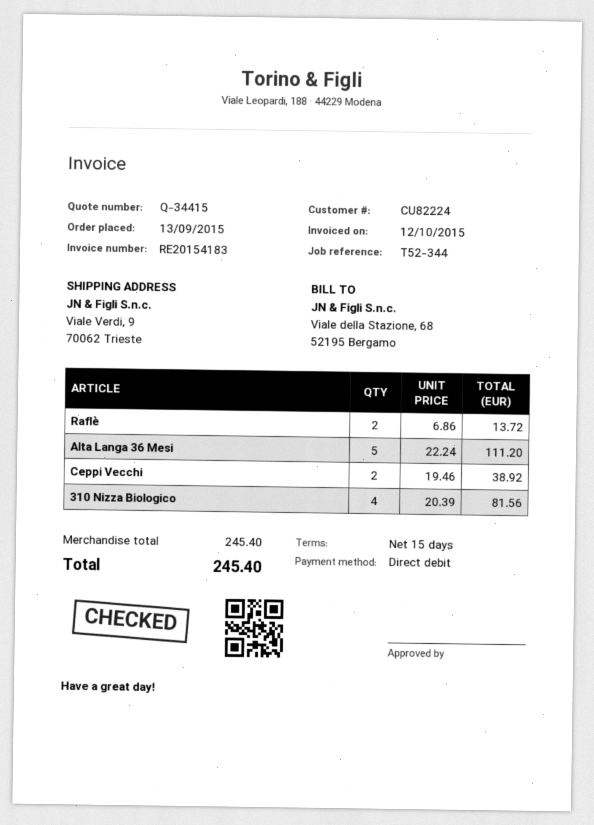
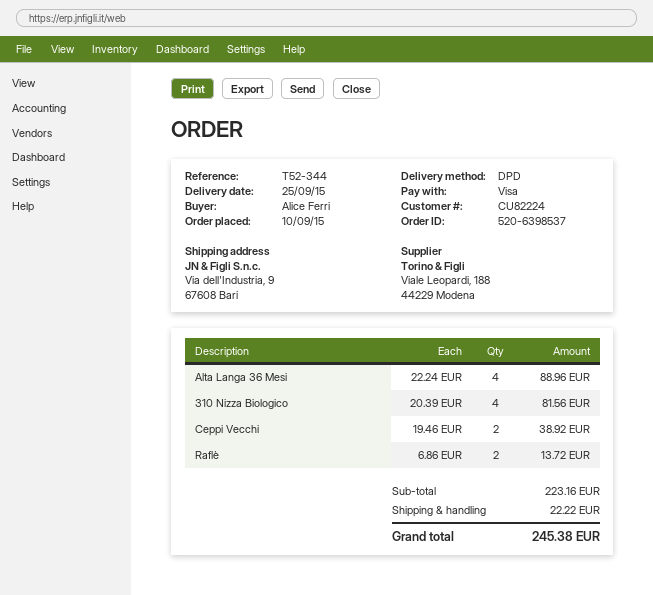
order date: 2015-09-13 -> 2015-09-10
payment method: direct debit -> Visa
ship to: Viale Verdi, 9, 70062 Trieste -> Via dell'Industria, 9, 67608 Bari
Alta Langa 36 Mesi: 5 x 22.24 = 111.20 -> 4 x 22.24 = 88.96
subtotal: 245.40 -> 223.16
shipping: none -> 22.22
total: 245.40 -> 245.38

